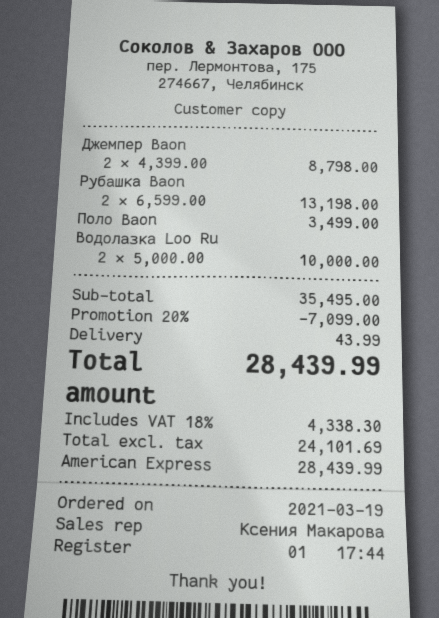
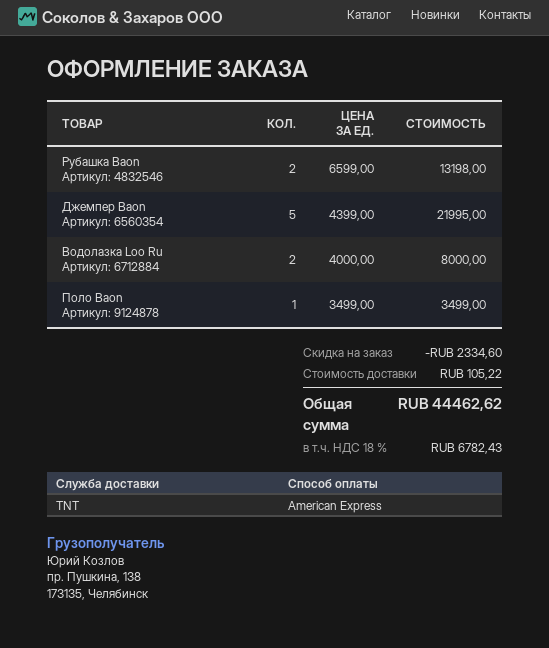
Джемпер Baon: 2 x 4399.00 = 8798.00 -> 5 x 4399.00 = 21995.00
Водолазка Loo Ru: 2 x 5000.00 = 10000.00 -> 2 x 4000.00 = 8000.00
discount: 7099.00 -> 2334.60
shipping: 43.99 -> 105.22
tax: 18% = 4338.30 -> 18% = 6782.43
total: 28439.99 -> 44462.62

